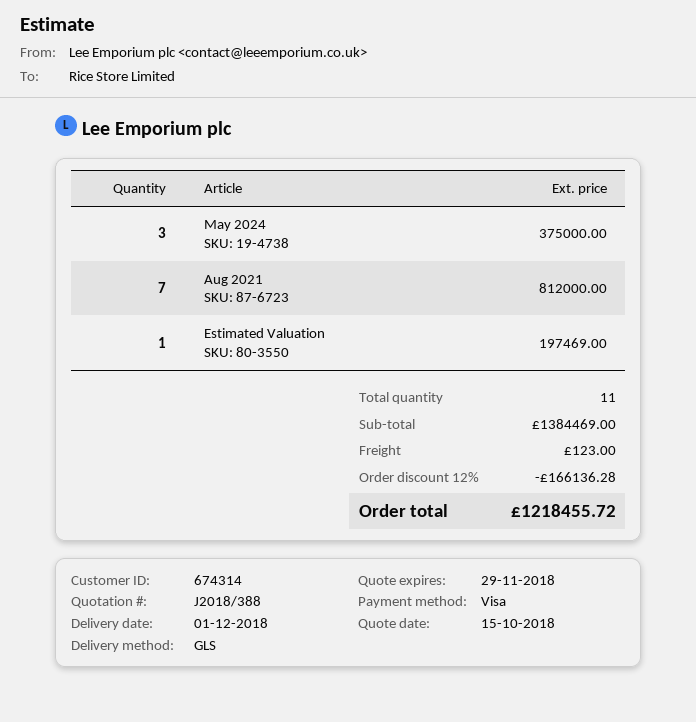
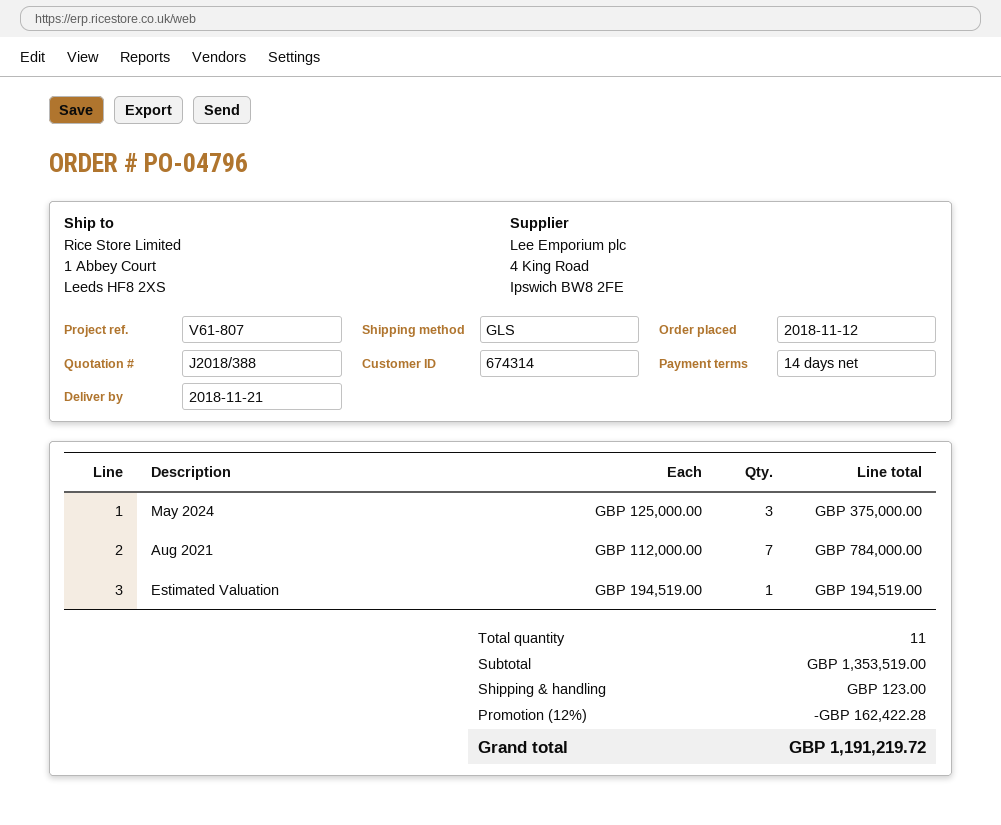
delivery date: 2018-12-01 -> 2018-11-21
Aug 2021: 7 for 812000.00 -> 7 for 784000.00
Estimated Valuation: 1 for 197469.00 -> 1 for 194519.00
subtotal: 1384469.00 -> 1353519.00
discount: 12% = 166136.28 -> 12% = 162422.28
total: 1218455.72 -> 1191219.72

